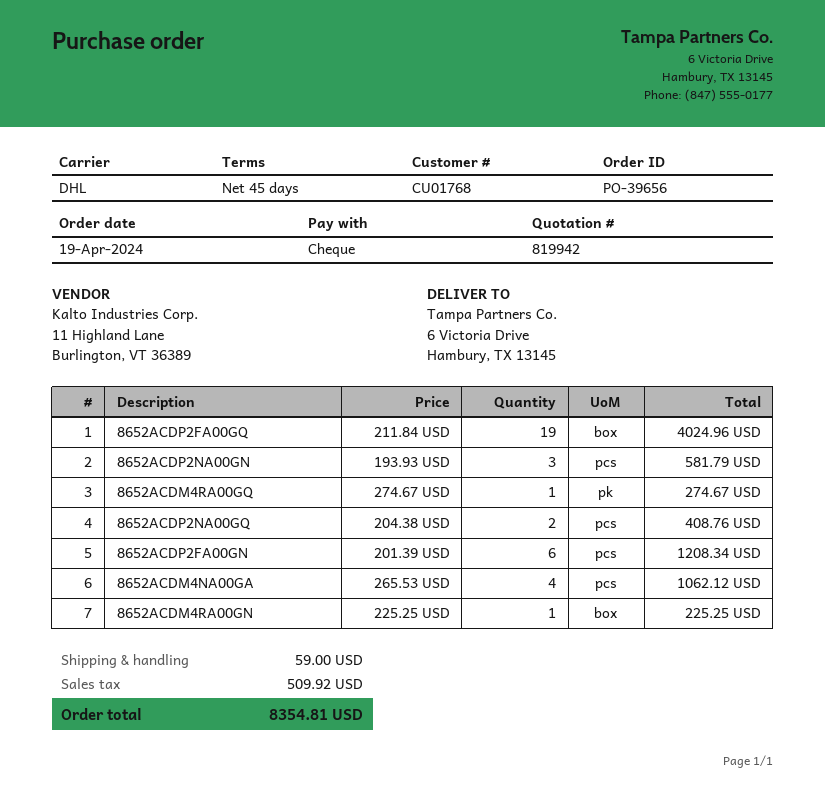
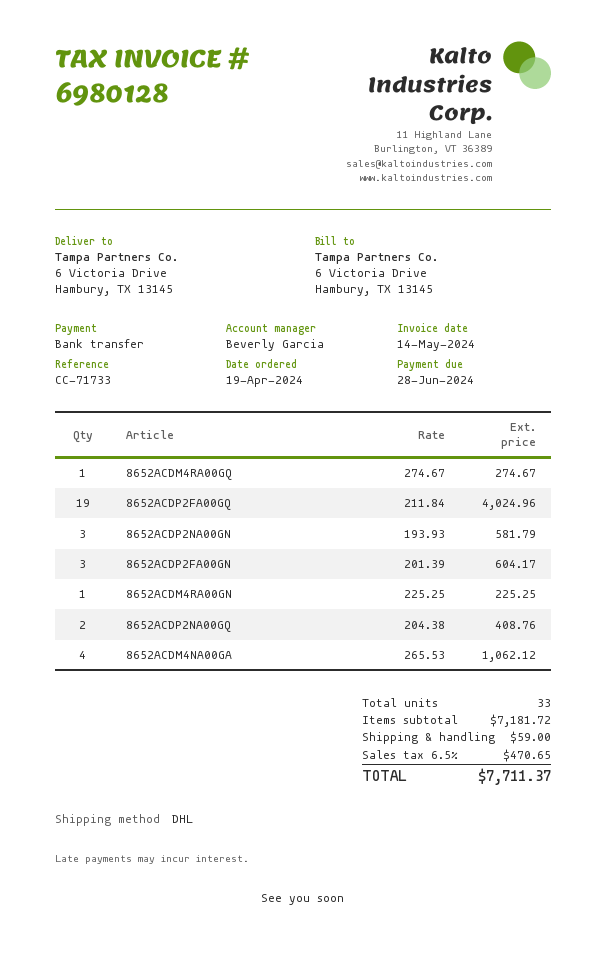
payment method: cheque -> bank transfer
8652ACDP2FA00GN: 6 x 201.39 = 1208.34 -> 3 x 201.39 = 604.17
tax: 509.92 -> 470.65
total: 8354.81 -> 7711.37

